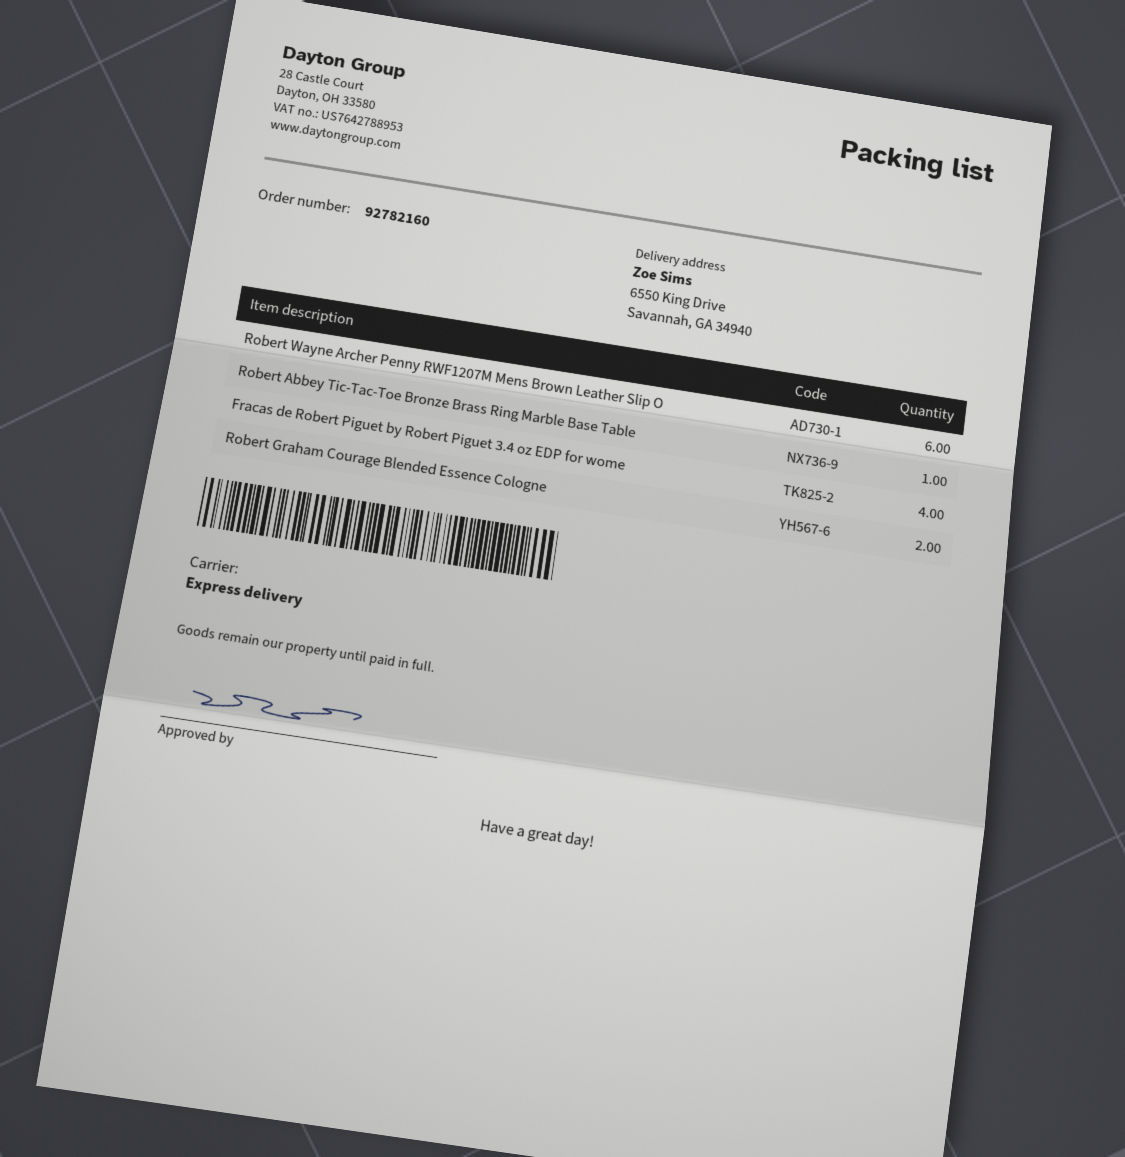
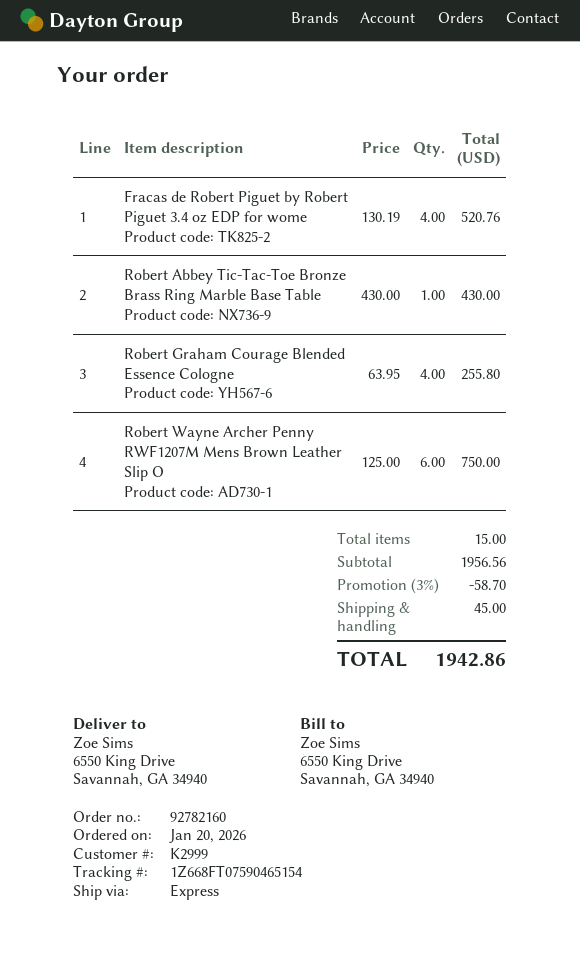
Robert Graham Courage Blended Essence Cologne: 2 -> 4

